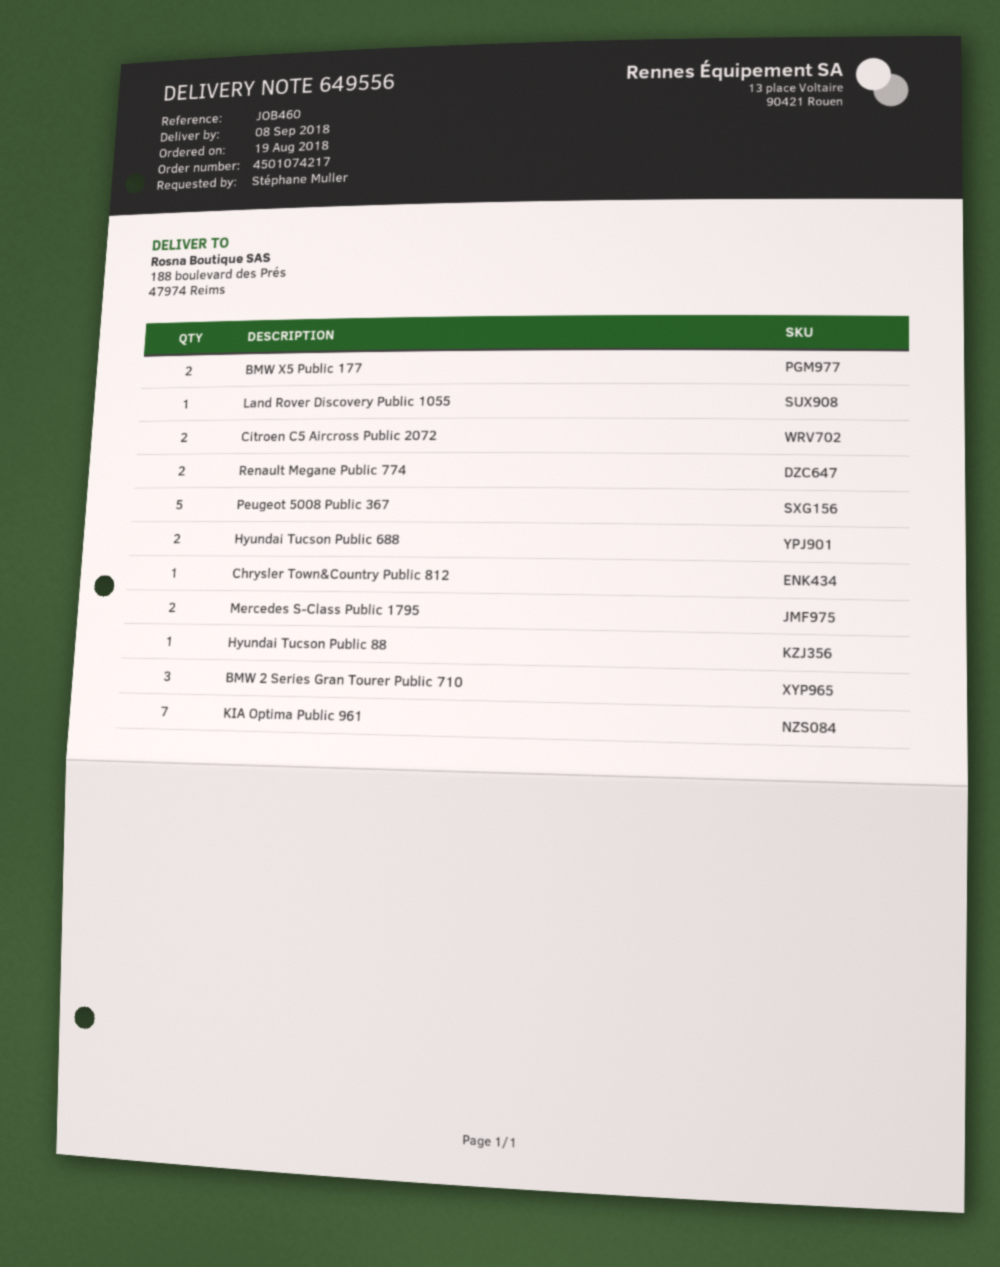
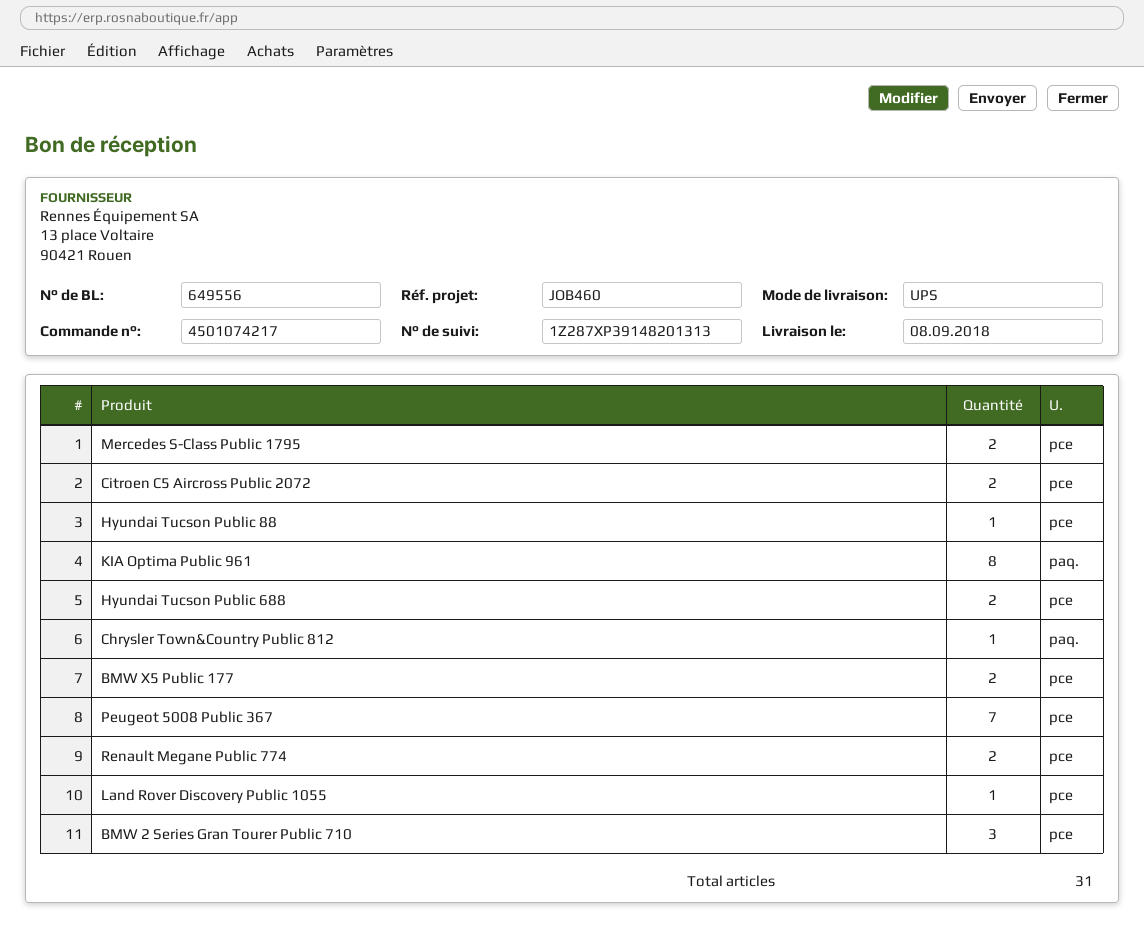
Peugeot 5008 Public 367: 5 -> 7
KIA Optima Public 961: 7 -> 8

